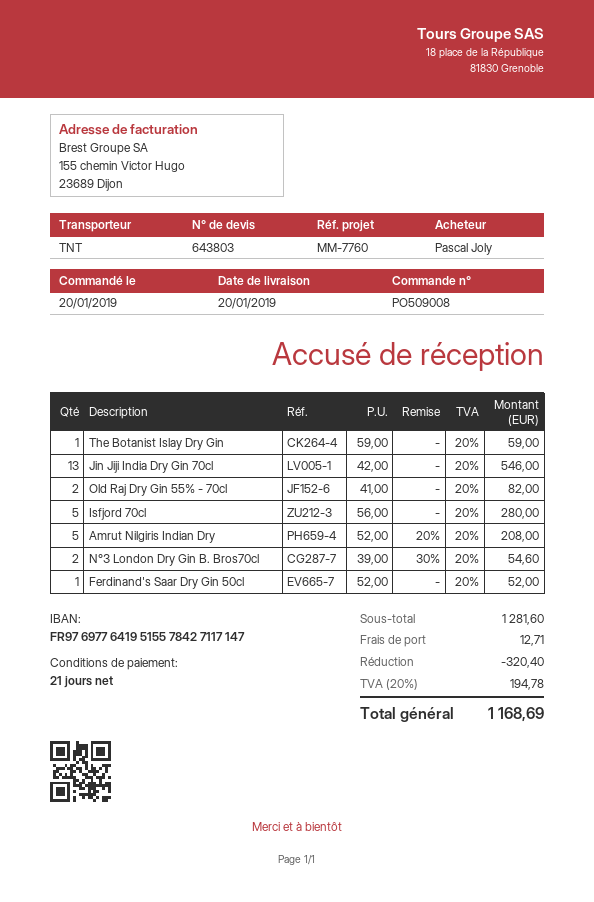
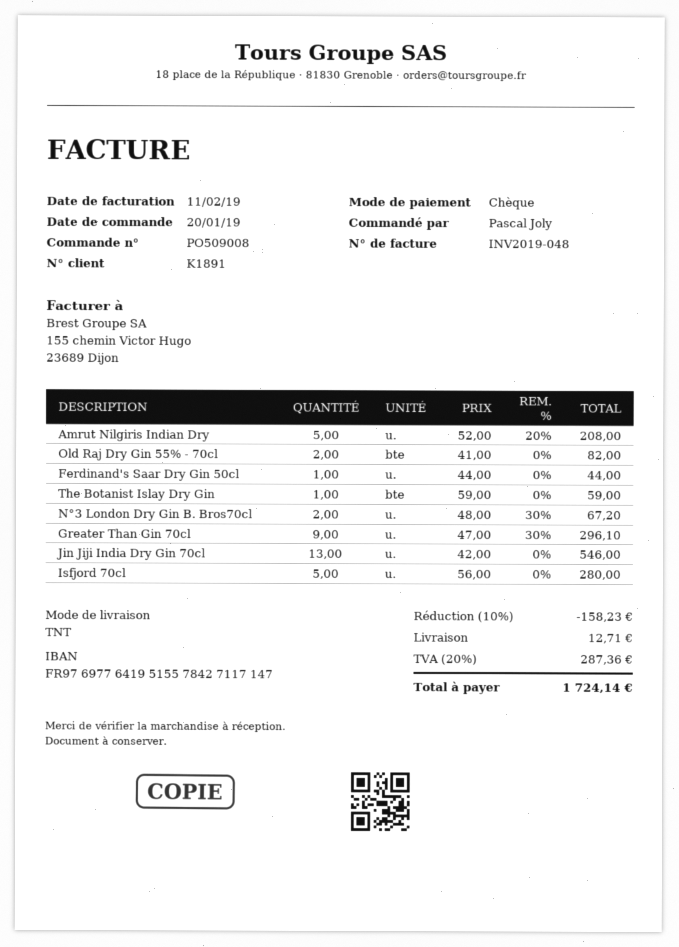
N°3 London Dry Gin B. Bros70cl: 2 x 39.00 - 30% = 54.60 -> 2 x 48.00 - 30% = 67.20
Ferdinand's Saar Dry Gin 50cl: 1 x 52.00 = 52.00 -> 1 x 44.00 = 44.00
Greater Than Gin 70cl: none -> 9 x 47.00 - 30% = 296.10
discount: 320.40 -> 158.23
tax: 20% = 194.78 -> 20% = 287.36
total: 1168.69 -> 1724.14

